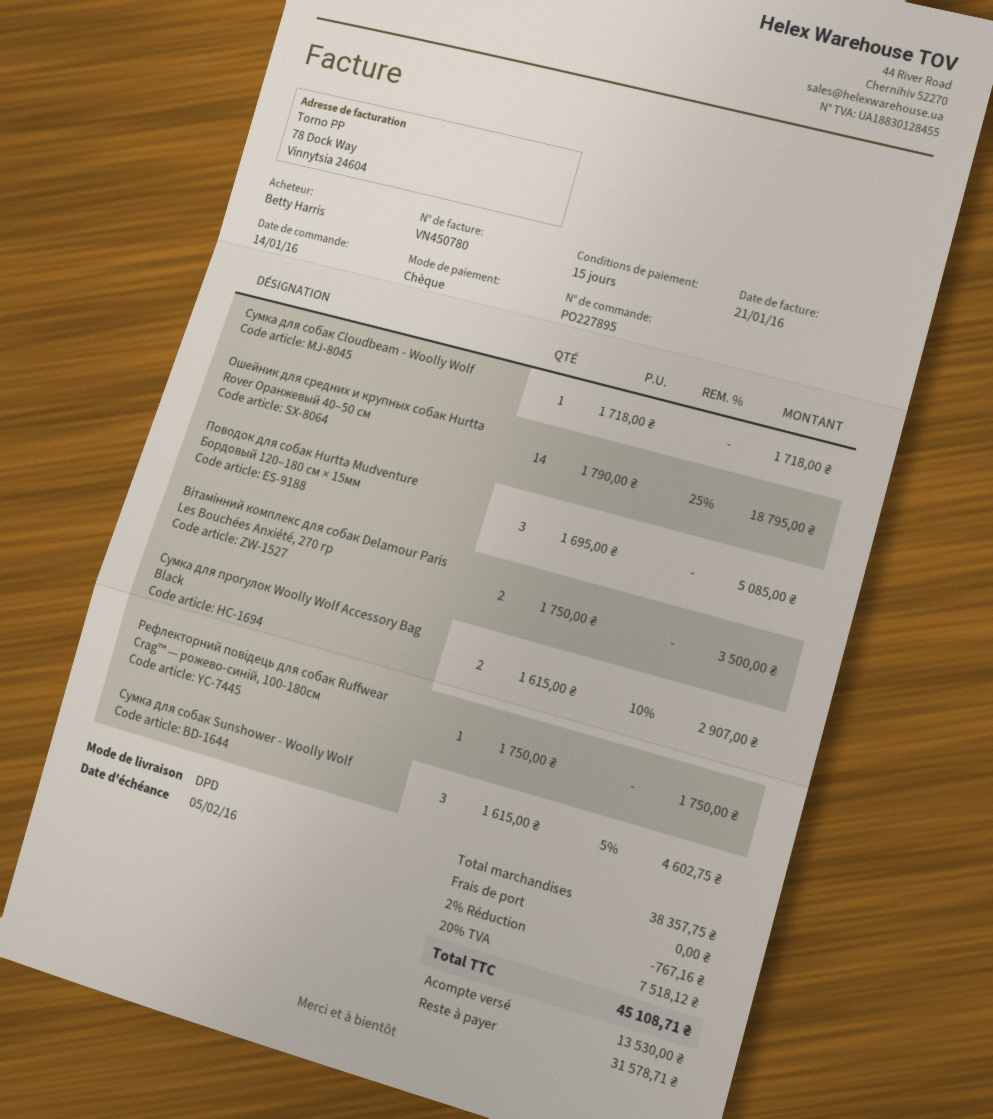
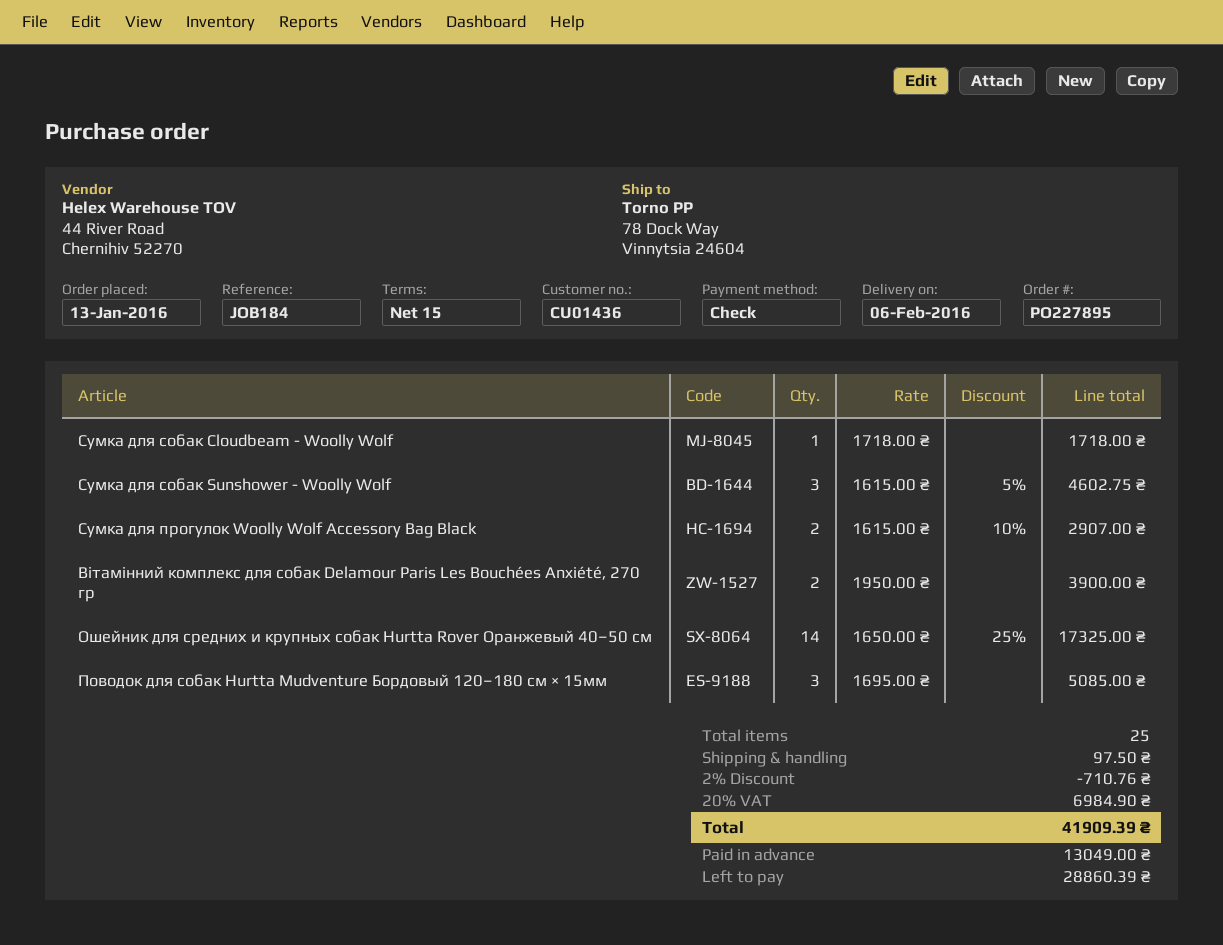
order date: 2016-01-14 -> 2016-01-13
Ошейник для средних и крупных собак Hurtta Rover Оранжевый 40–50 см: 14 x 1790.00 - 25% = 18795.00 -> 14 x 1650.00 - 25% = 17325.00
Вітамінний комплекс для собак Delamour Paris Les Bouchées Anxiété, 270 гр: 2 x 1750.00 = 3500.00 -> 2 x 1950.00 = 3900.00
Рефлекторний повідець для собак Ruffwear Crag™ — рожево-синій, 100-180см: 1 x 1750.00 = 1750.00 -> none
discount: 2% = 767.16 -> 2% = 710.76
shipping: 0.00 -> 97.50
tax: 20% = 7518.12 -> 20% = 6984.90
total: 45108.71 -> 41909.39
deposit: 13530.00 -> 13049.00
balance: 31578.71 -> 28860.39

